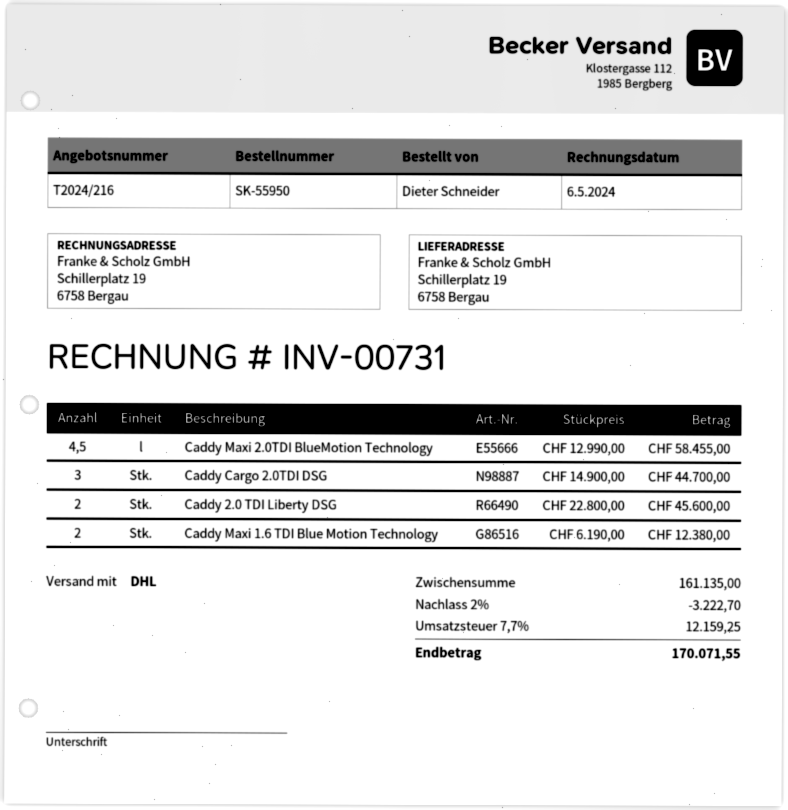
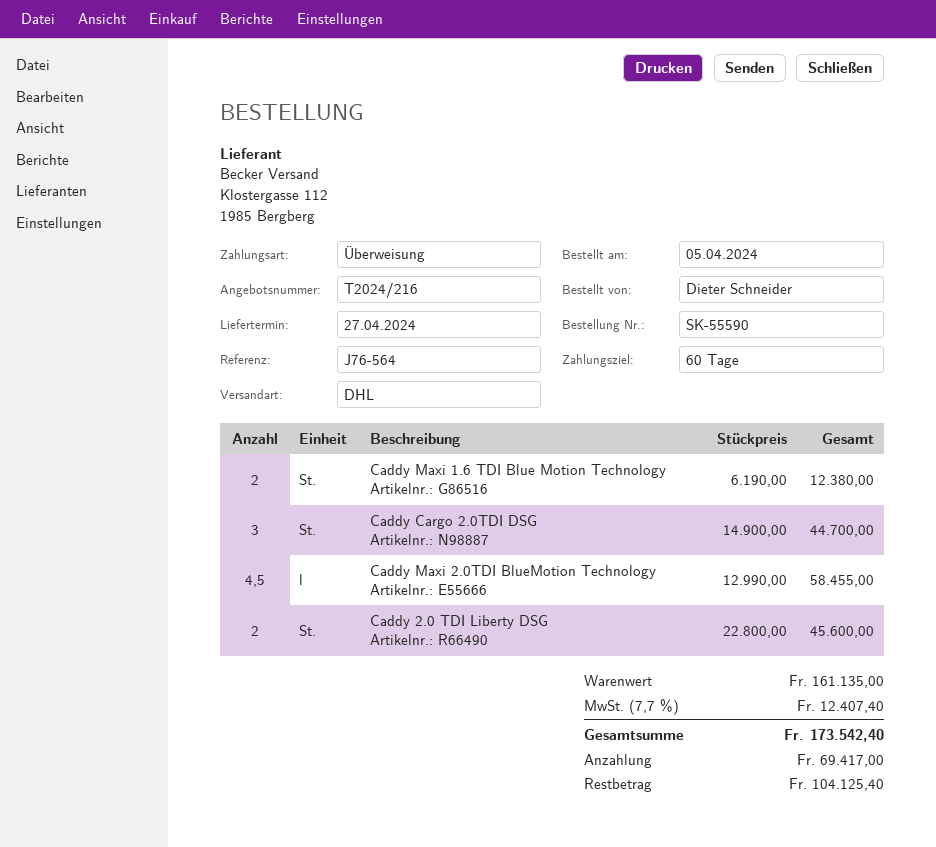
order number: SK-55950 -> SK-55590
discount: 2% = 3222.70 -> none
tax: 7.7% = 12159.25 -> 7.7% = 12407.40
total: 170071.55 -> 173542.40

